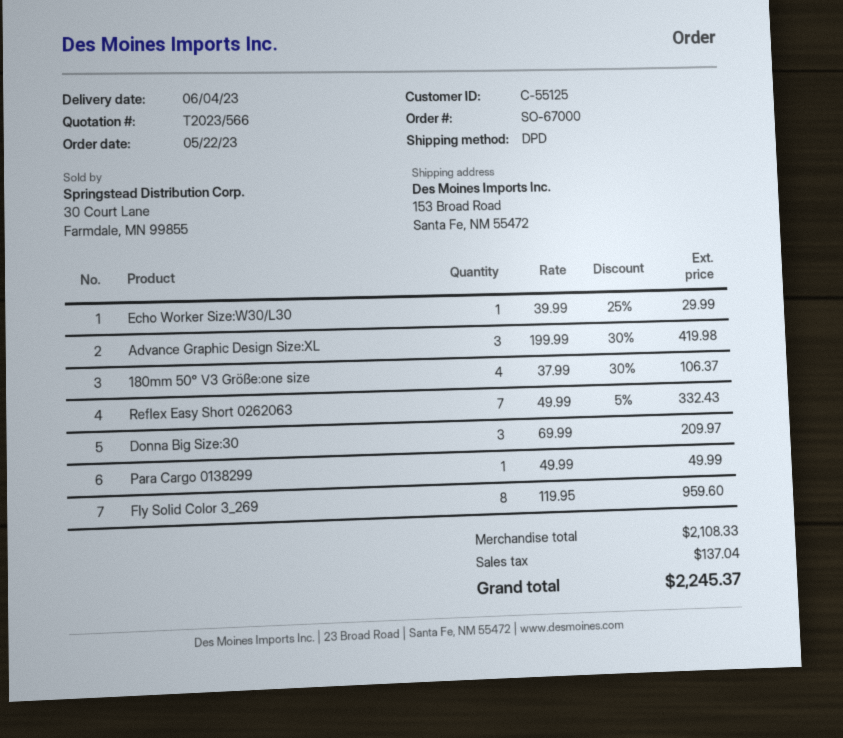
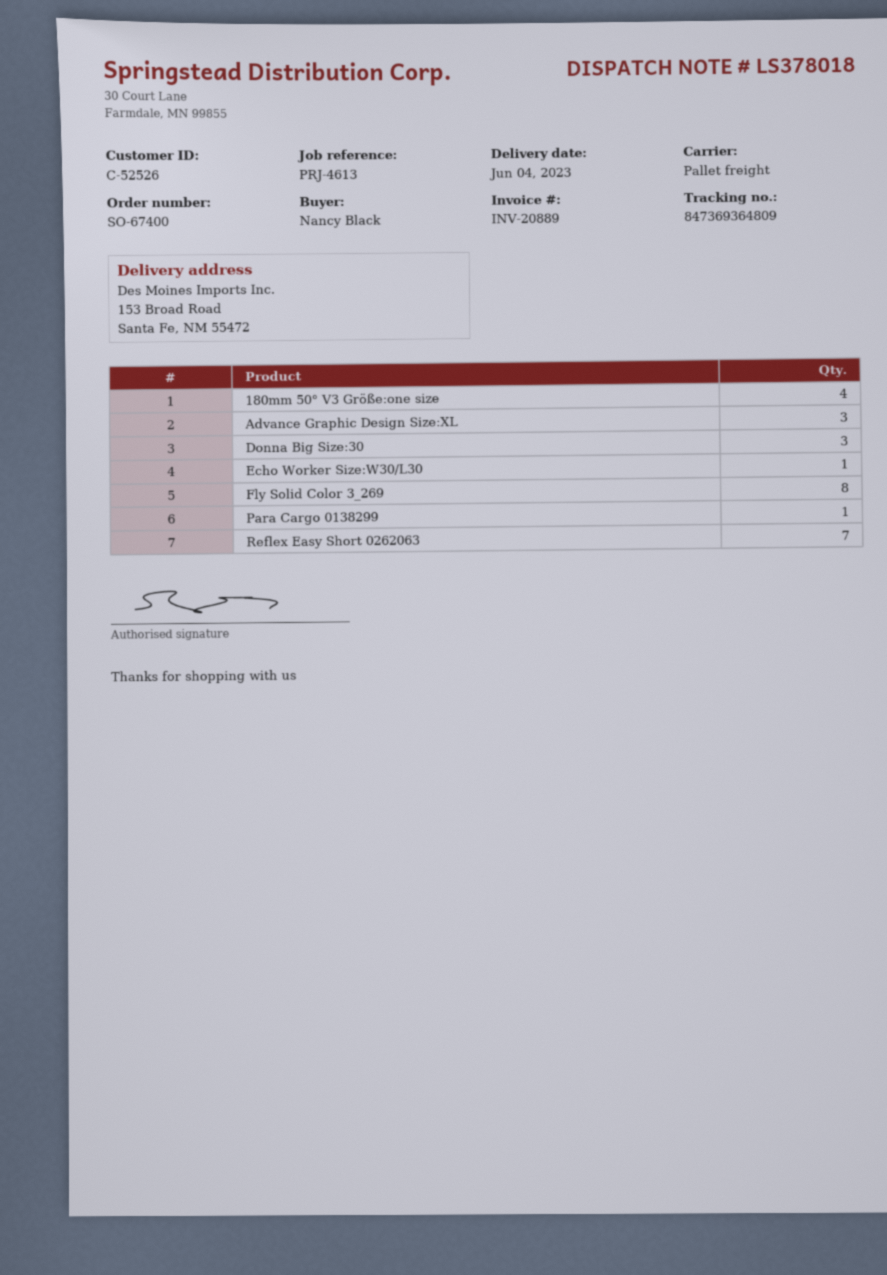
order number: SO-67000 -> SO-67400
customer number: C-55125 -> C-52526
shipping method: DPD -> pallet freight

